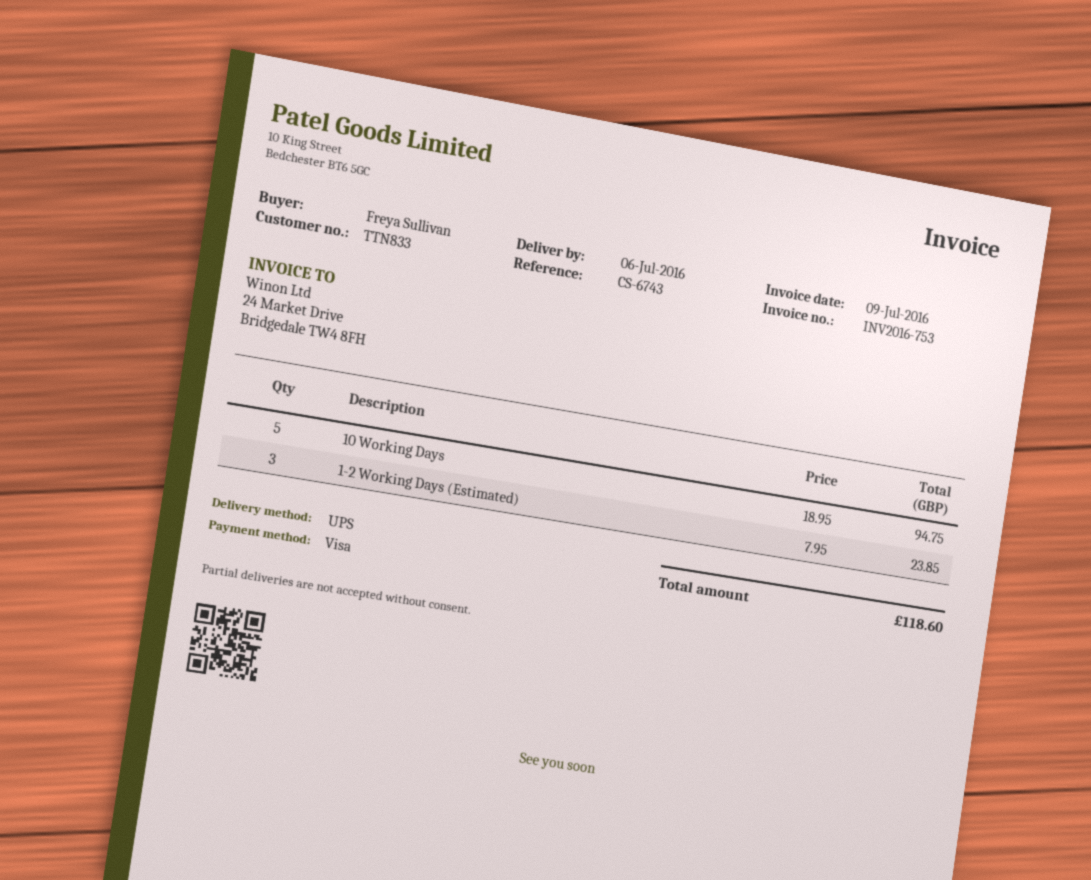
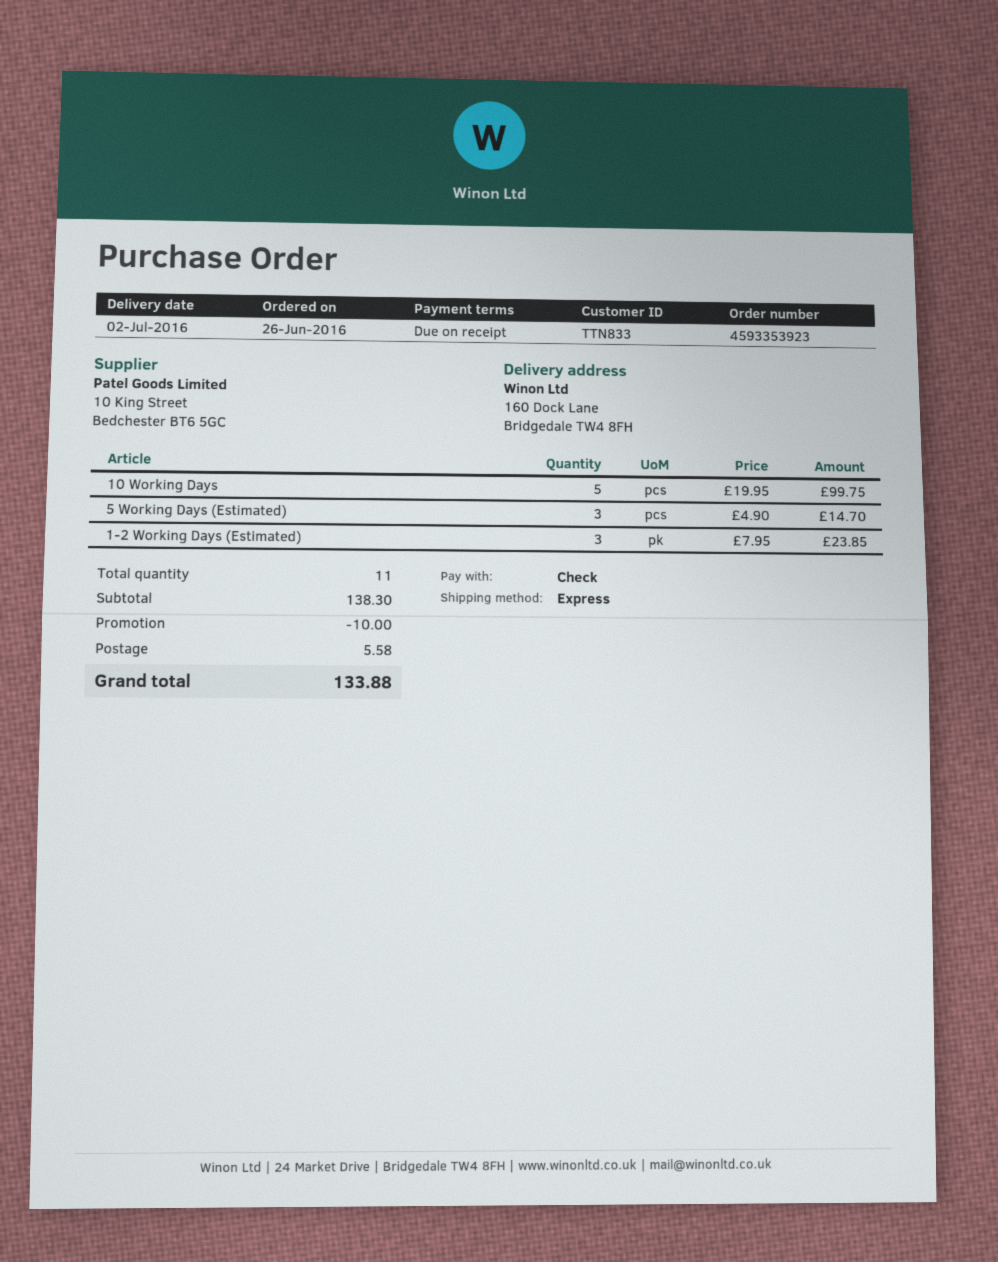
delivery date: 2016-07-06 -> 2016-07-02
payment method: Visa -> cheque
shipping method: UPS -> express
10 Working Days: 5 x 18.95 = 94.75 -> 5 x 19.95 = 99.75
5 Working Days (Estimated): none -> 3 x 4.90 = 14.70
discount: none -> 10.00
shipping: none -> 5.58
total: 118.60 -> 133.88

